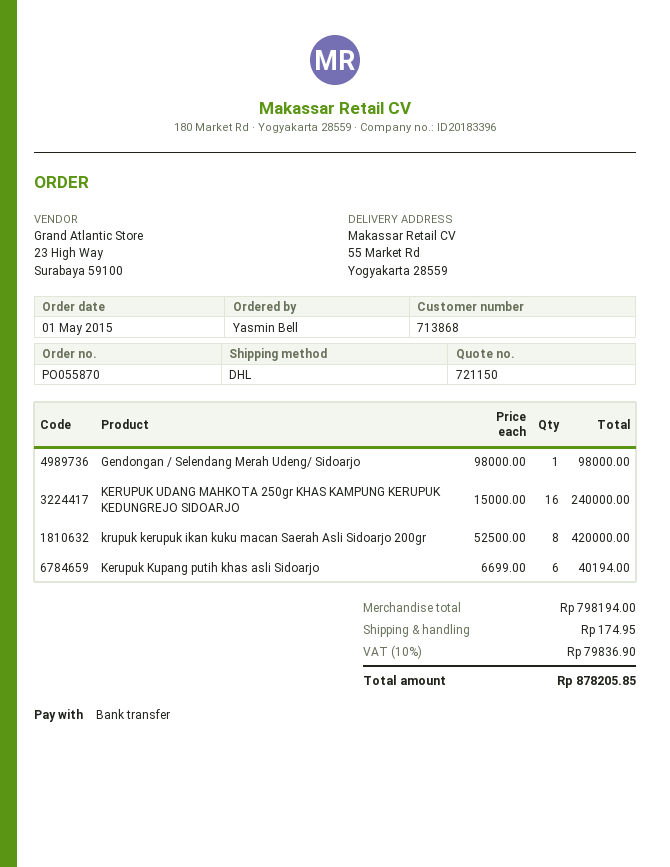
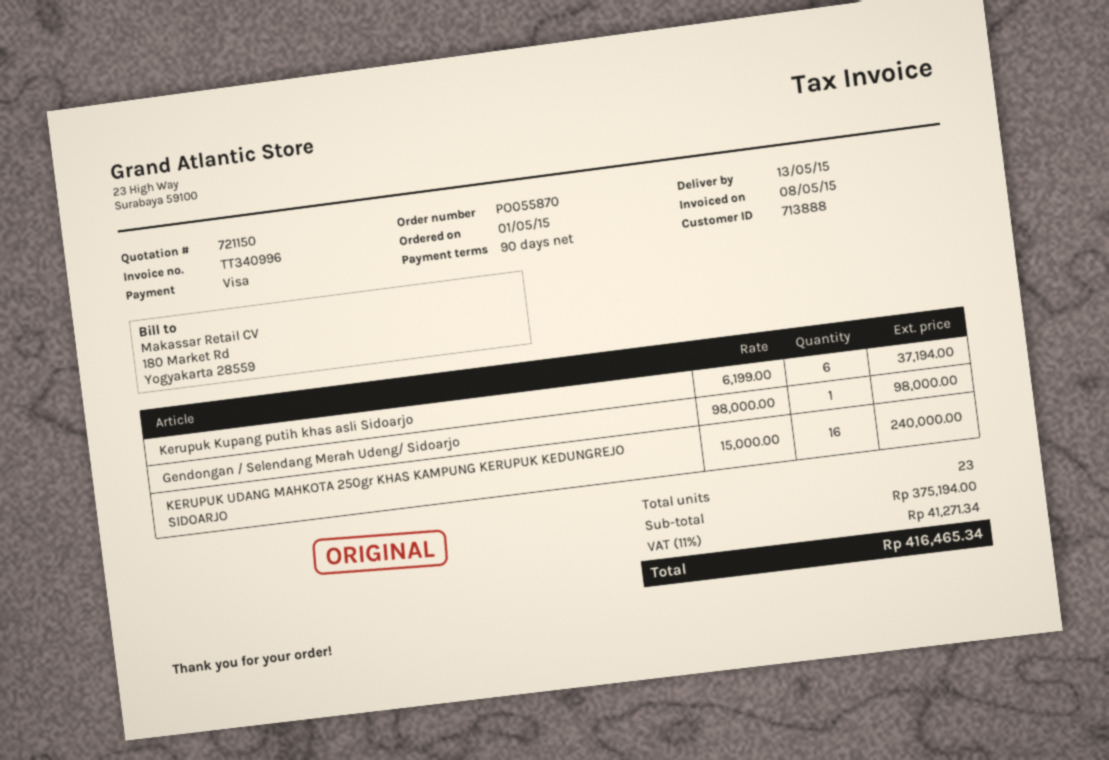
customer number: 713868 -> 713888
payment method: bank transfer -> Visa
krupuk kerupuk ikan kuku macan Saerah Asli Sidoarjo 200gr: 8 x 52500.00 = 420000.00 -> none
Kerupuk Kupang putih khas asli Sidoarjo: 6 x 6699.00 = 40194.00 -> 6 x 6199.00 = 37194.00
subtotal: 798194.00 -> 375194.00
shipping: 174.95 -> none
tax: 10% = 79836.90 -> 11% = 41271.34
total: 878205.85 -> 416465.34

